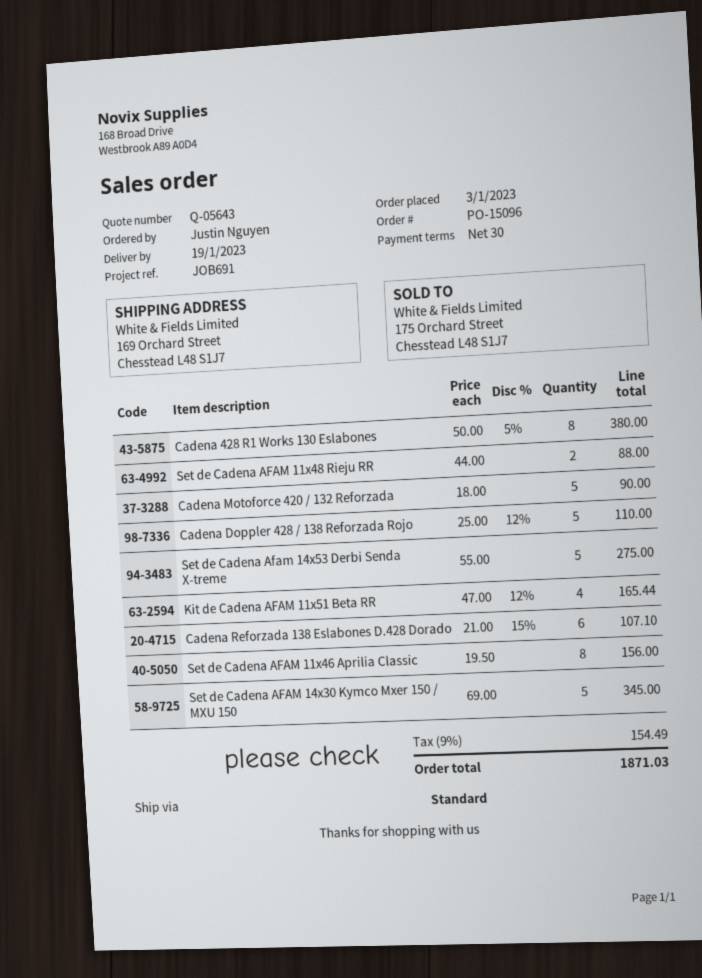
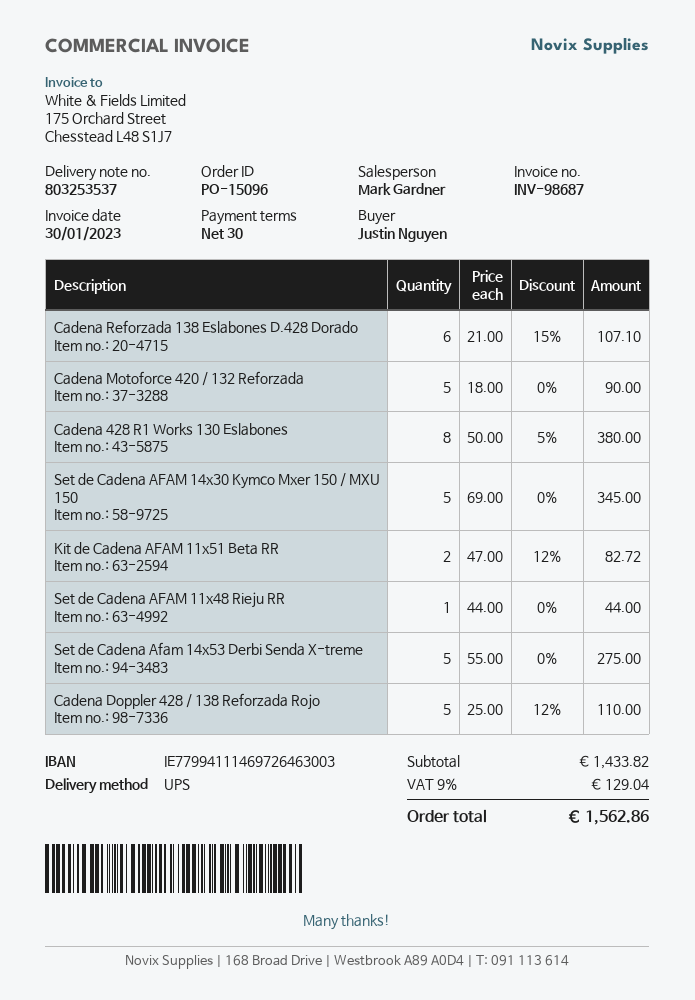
shipping method: standard -> UPS
Set de Cadena AFAM 11x48 Rieju RR: 2 x 44.00 = 88.00 -> 1 x 44.00 = 44.00
Kit de Cadena AFAM 11x51 Beta RR: 4 x 47.00 - 12% = 165.44 -> 2 x 47.00 - 12% = 82.72
Set de Cadena AFAM 11x46 Aprilia Classic: 8 x 19.50 = 156.00 -> none
tax: 9% = 154.49 -> 9% = 129.04
total: 1871.03 -> 1562.86

